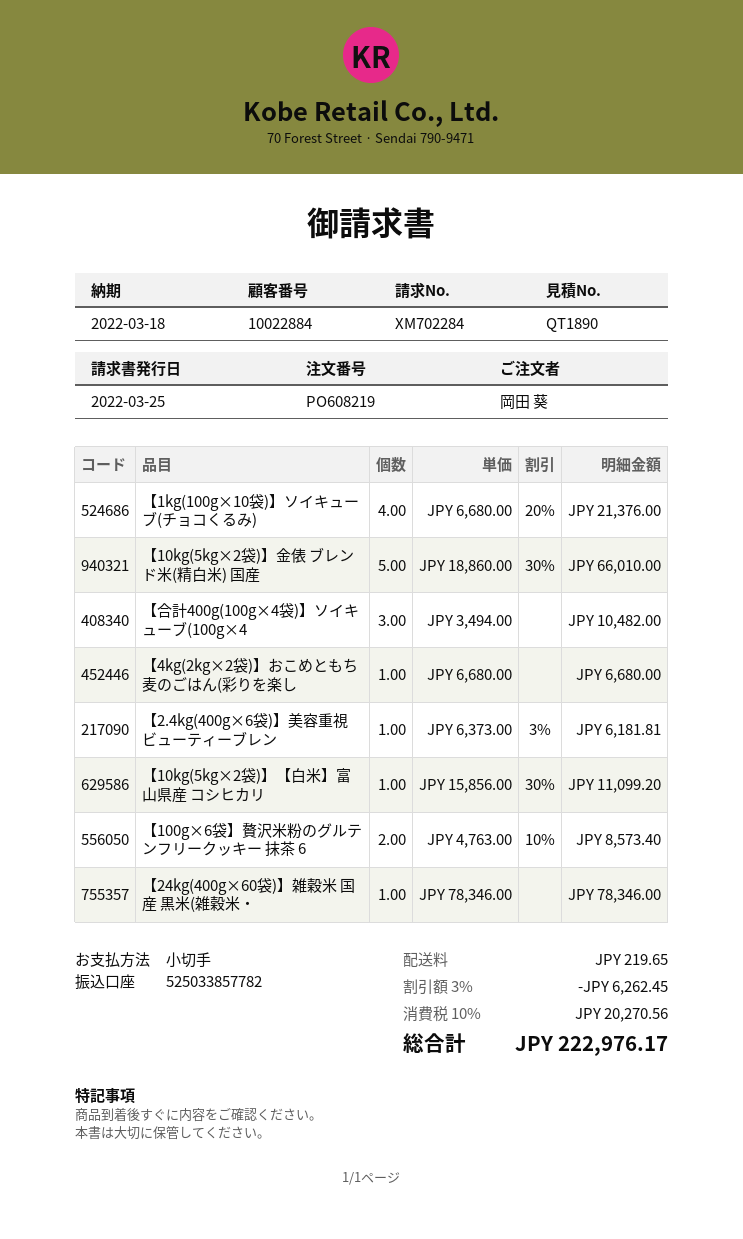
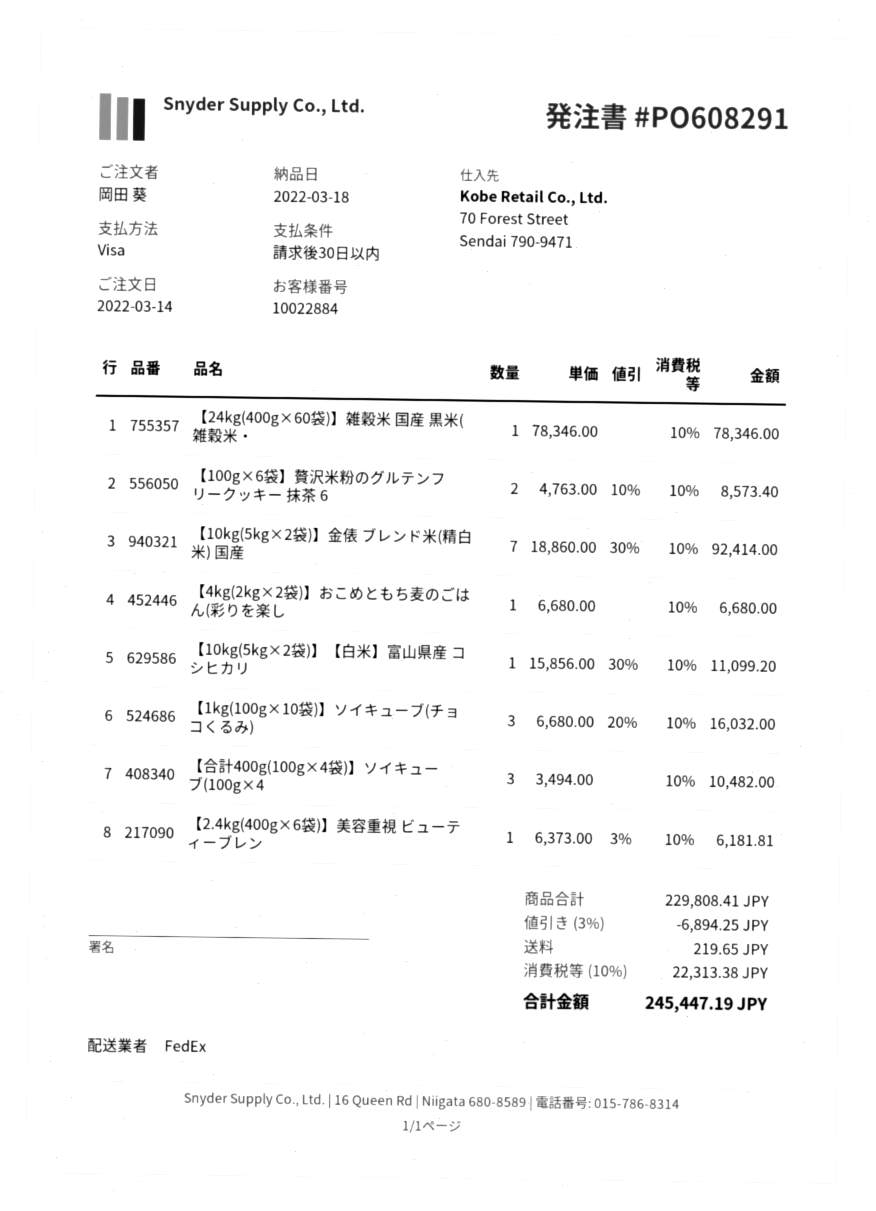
order number: PO608219 -> PO608291
payment method: cheque -> Visa
【1kg(100g×10袋)】ソイキューブ(チョコくるみ): 4 x 6680.00 - 20% = 21376.00 -> 3 x 6680.00 - 20% = 16032.00
【10kg(5kg×2袋)】金俵 ブレンド米(精白米) 国産: 5 x 18860.00 - 30% = 66010.00 -> 7 x 18860.00 - 30% = 92414.00
discount: 3% = 6262.45 -> 3% = 6894.25
tax: 10% = 20270.56 -> 10% = 22313.38
total: 222976.17 -> 245447.19

